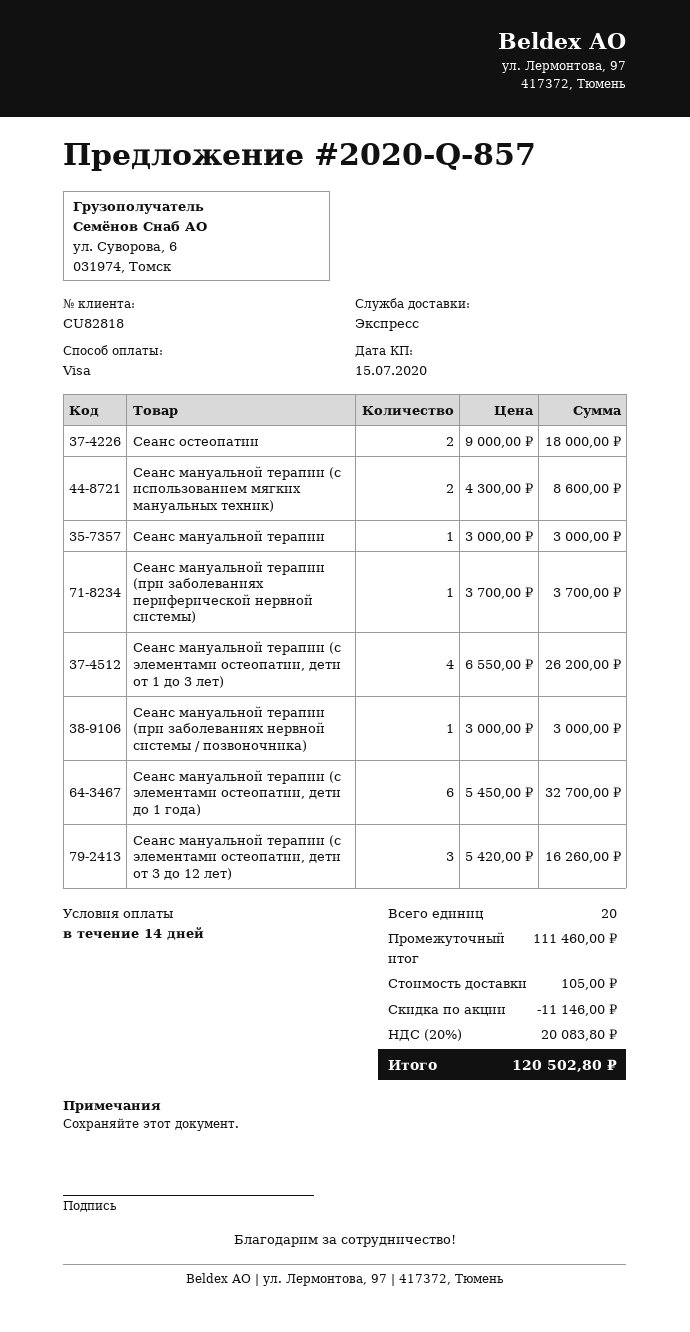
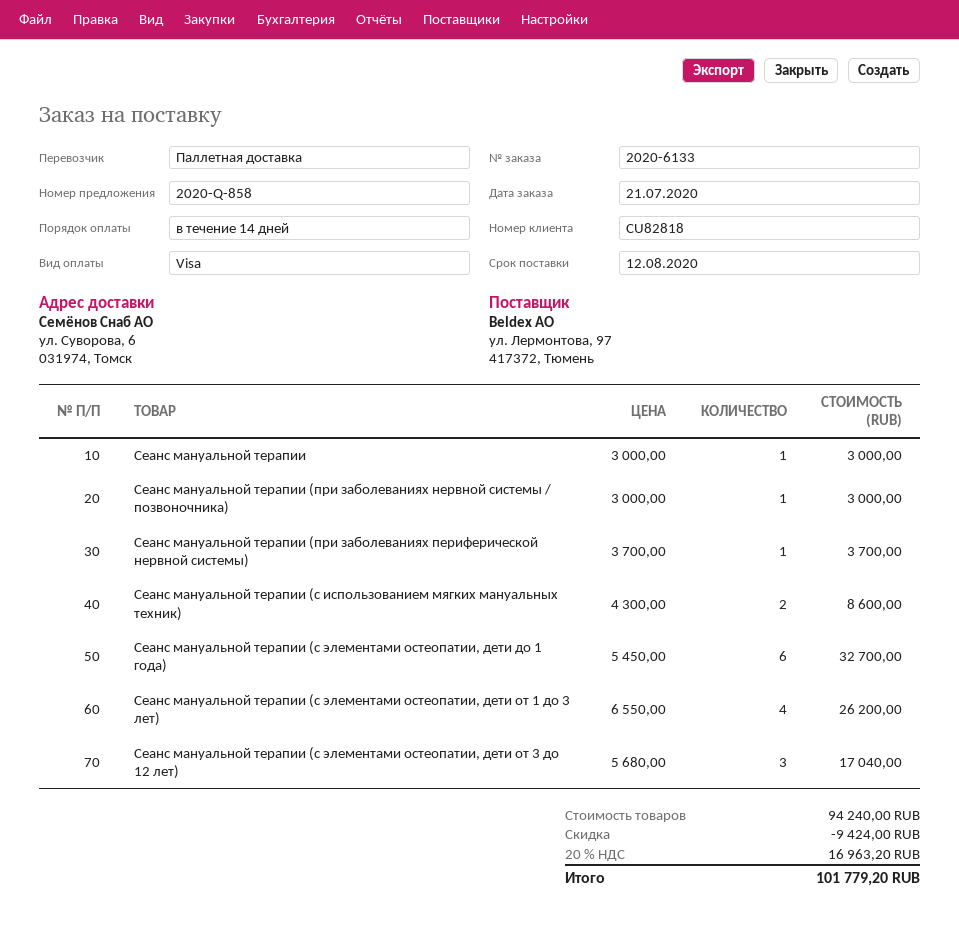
quote number: 2020-Q-857 -> 2020-Q-858
shipping method: express -> pallet freight
Сеанс остеопатии: 2 x 9000.00 = 18000.00 -> none
Сеанс мануальной терапии (с элементами остеопатии, дети от 3 до 12 лет): 3 x 5420.00 = 16260.00 -> 3 x 5680.00 = 17040.00
subtotal: 111460.00 -> 94240.00
discount: 11146.00 -> 9424.00
shipping: 105.00 -> none
tax: 20% = 20083.80 -> 20% = 16963.20
total: 120502.80 -> 101779.20

